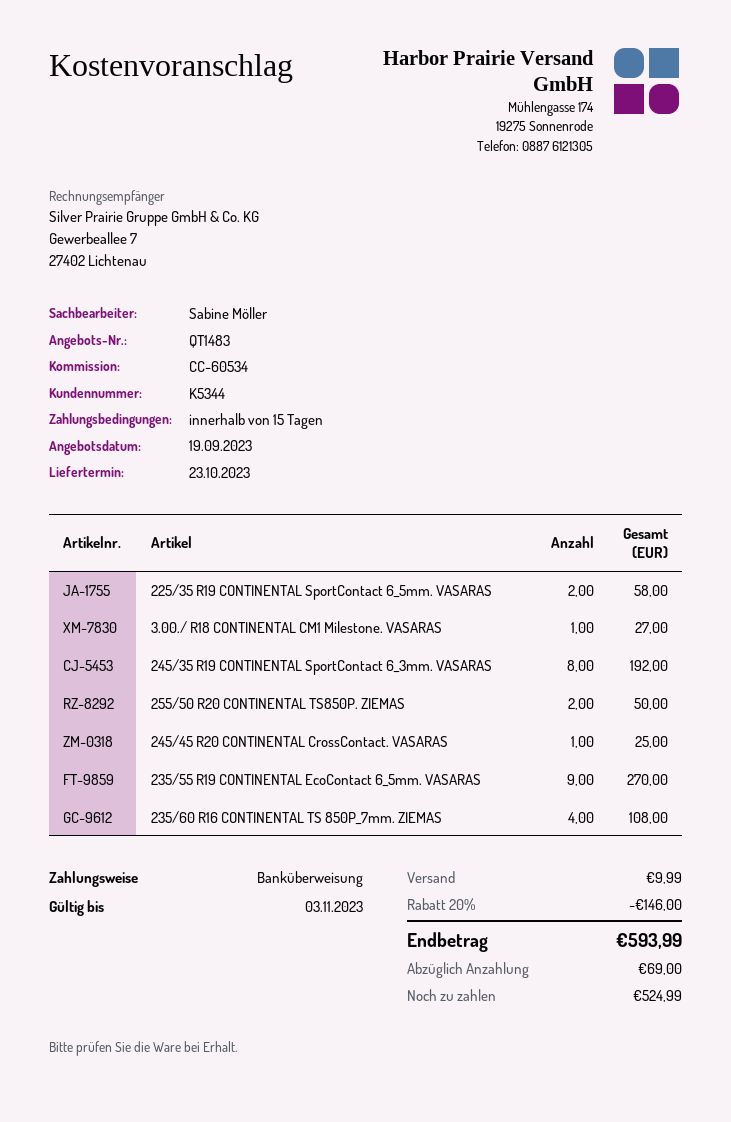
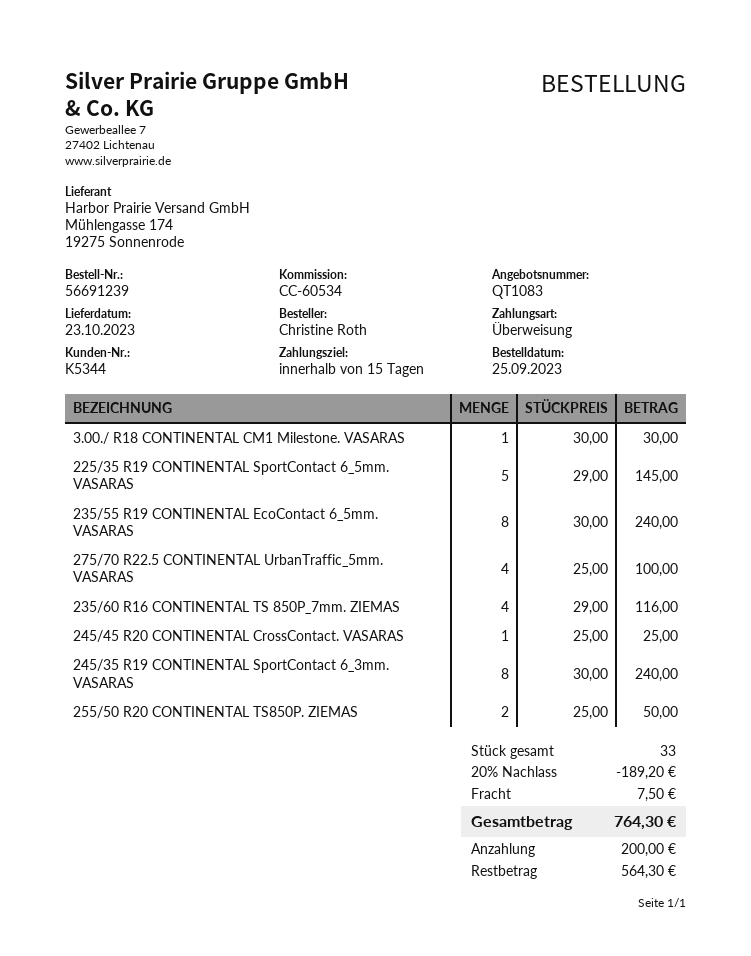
quote number: QT1483 -> QT1083
225/35 R19 CONTINENTAL SportContact 6_5mm. VASARAS: 2 for 58.00 -> 5 for 145.00
3.00./ R18 CONTINENTAL CM1 Milestone. VASARAS: 1 for 27.00 -> 1 for 30.00
245/35 R19 CONTINENTAL SportContact 6_3mm. VASARAS: 8 for 192.00 -> 8 for 240.00
235/55 R19 CONTINENTAL EcoContact 6_5mm. VASARAS: 9 for 270.00 -> 8 for 240.00
235/60 R16 CONTINENTAL TS 850P_7mm. ZIEMAS: 4 for 108.00 -> 4 for 116.00
275/70 R22.5 CONTINENTAL UrbanTraffic_5mm. VASARAS: none -> 4 for 100.00
discount: 20% = 146.00 -> 20% = 189.20
shipping: 9.99 -> 7.50
total: 593.99 -> 764.30
deposit: 69.00 -> 200.00
balance: 524.99 -> 564.30

